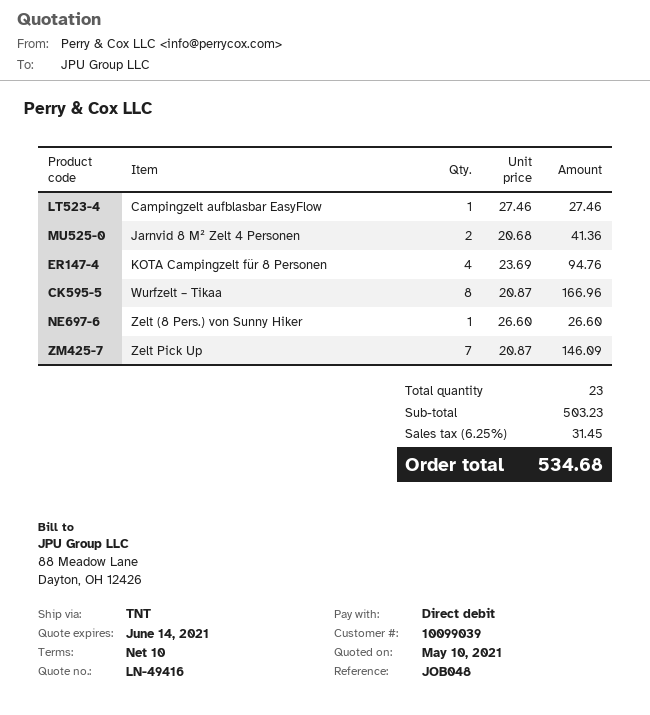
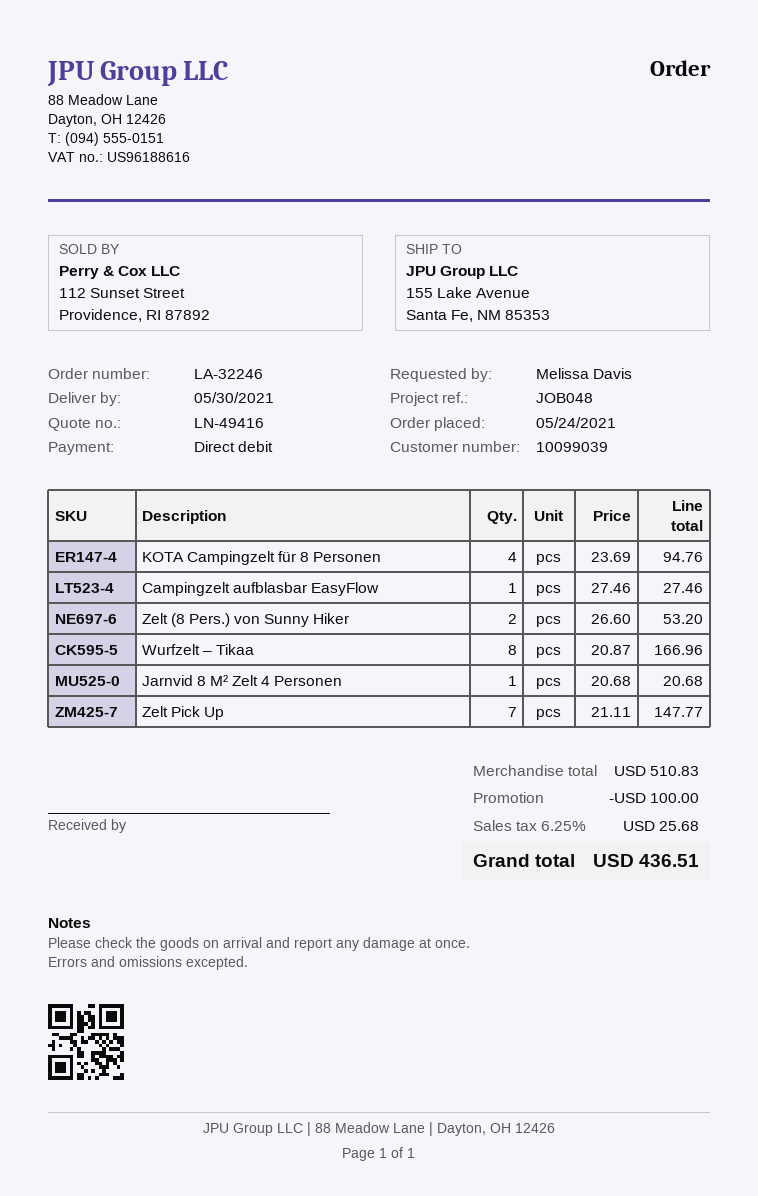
Jarnvid 8 M² Zelt 4 Personen: 2 x 20.68 = 41.36 -> 1 x 20.68 = 20.68
Zelt (8 Pers.) von Sunny Hiker: 1 x 26.60 = 26.60 -> 2 x 26.60 = 53.20
Zelt Pick Up: 7 x 20.87 = 146.09 -> 7 x 21.11 = 147.77
subtotal: 503.23 -> 510.83
discount: none -> 100.00
tax: 6.25% = 31.45 -> 6.25% = 25.68
total: 534.68 -> 436.51

